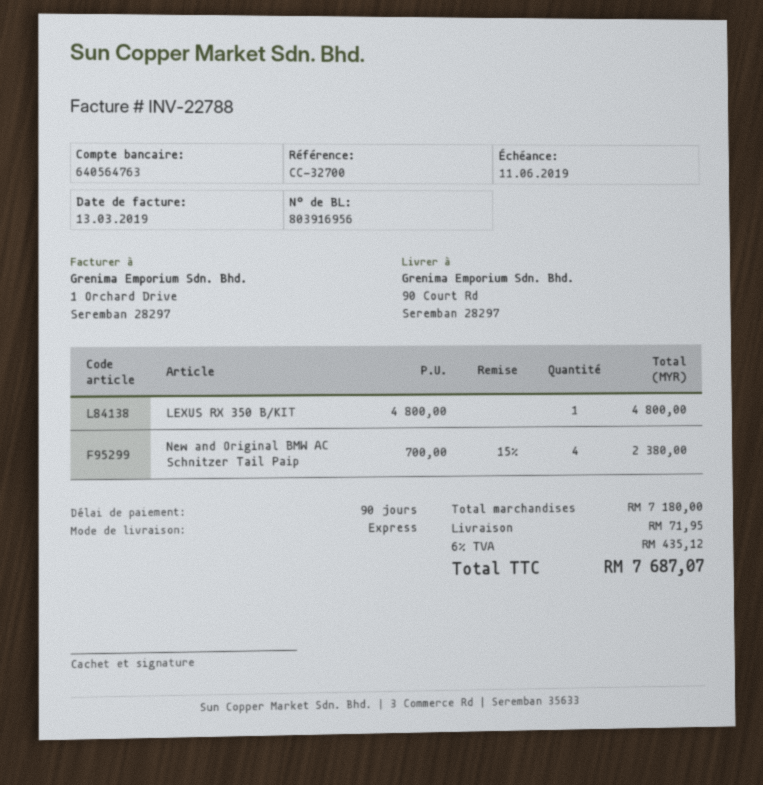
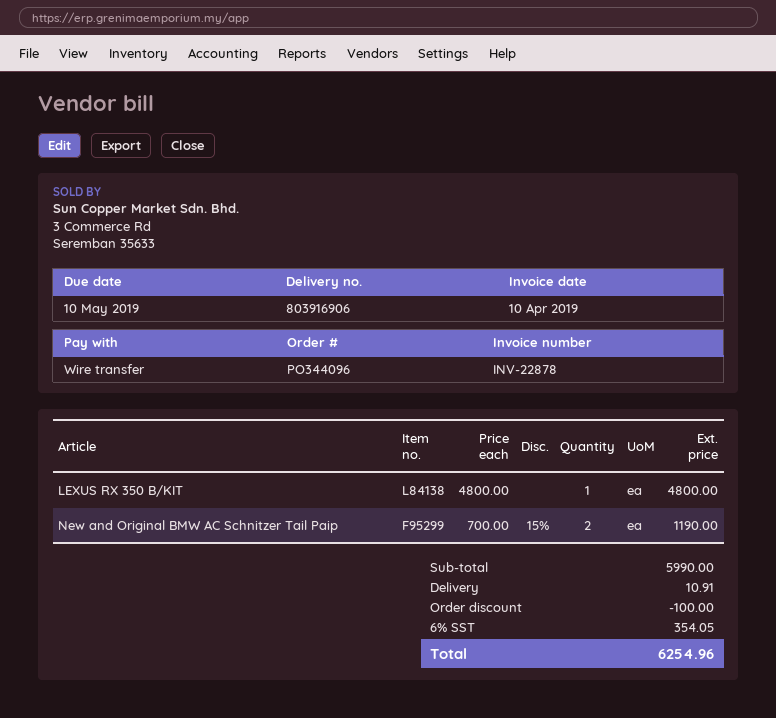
delivery note number: 803916956 -> 803916906
invoice number: INV-22788 -> INV-22878
invoice date: 2019-03-13 -> 2019-04-10
due date: 2019-06-11 -> 2019-05-10
New and Original BMW AC Schnitzer Tail Paip: 4 x 700.00 - 15% = 2380.00 -> 2 x 700.00 - 15% = 1190.00
subtotal: 7180.00 -> 5990.00
discount: none -> 100.00
shipping: 71.95 -> 10.91
tax: 6% = 435.12 -> 6% = 354.05
total: 7687.07 -> 6254.96

